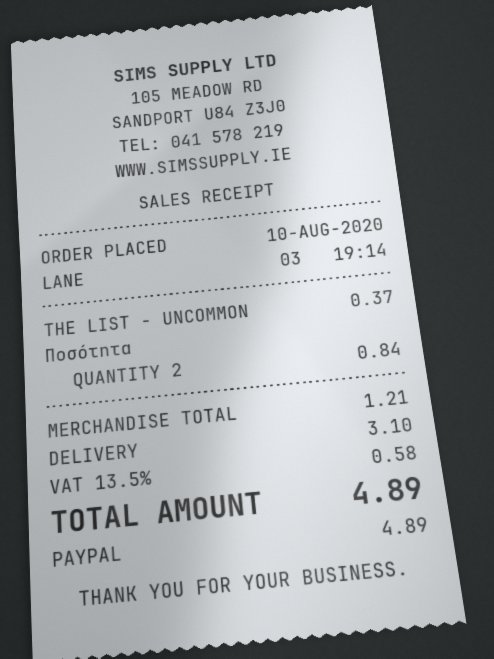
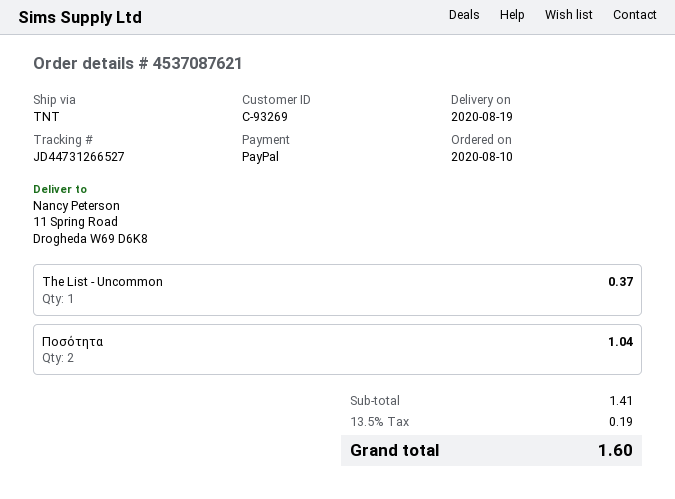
Ποσότητα: 2 for 0.84 -> 2 for 1.04
subtotal: 1.21 -> 1.41
shipping: 3.10 -> none
tax: 13.5% = 0.58 -> 13.5% = 0.19
total: 4.89 -> 1.60

